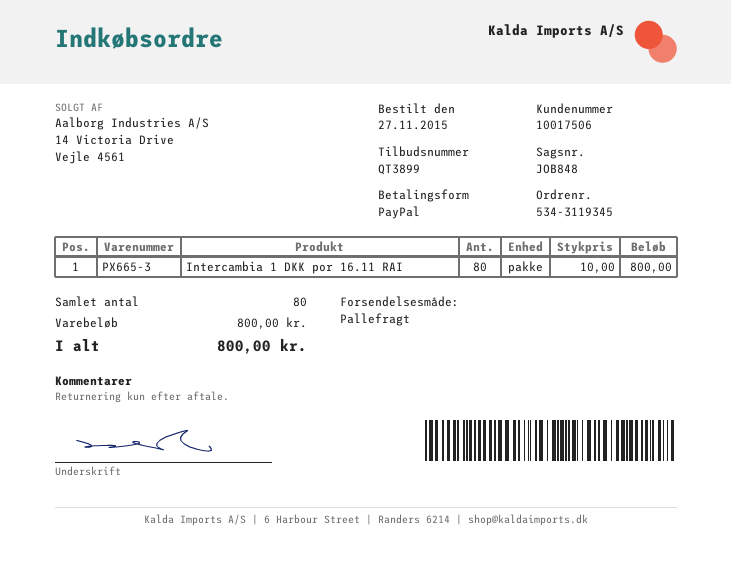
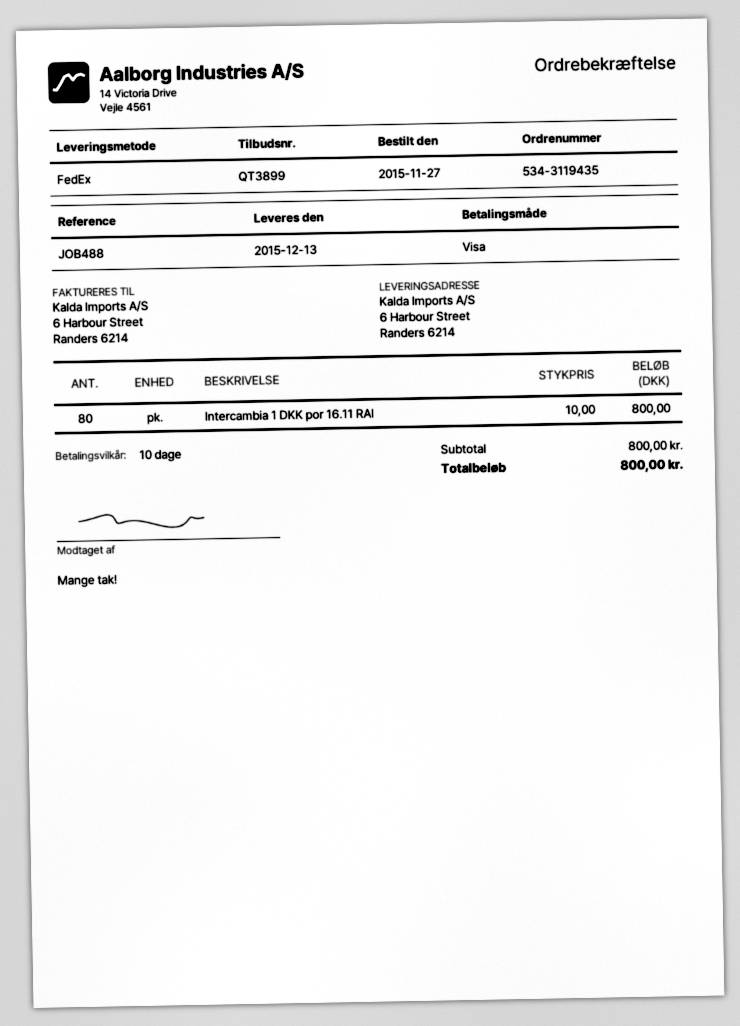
order number: 534-3119345 -> 534-3119435
reference: JOB848 -> JOB488
payment method: PayPal -> Visa
shipping method: pallet freight -> FedEx

